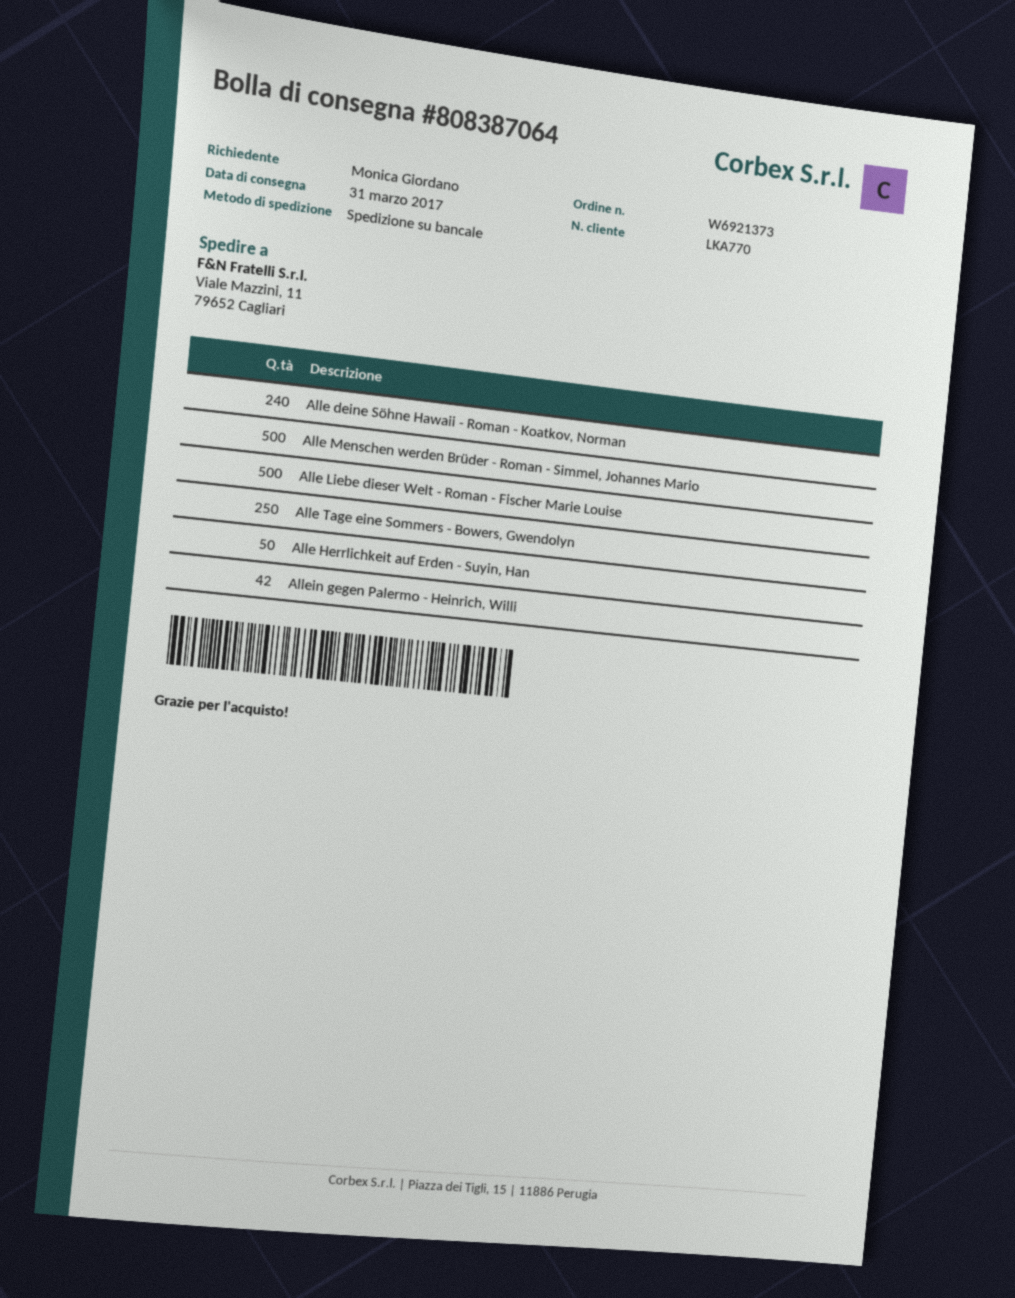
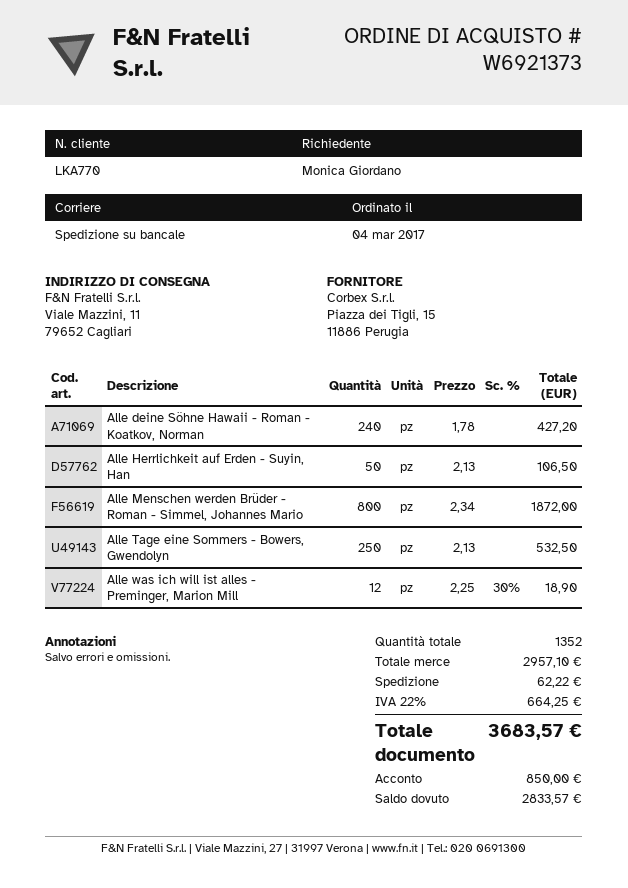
Alle Menschen werden Brüder - Roman - Simmel, Johannes Mario: 500 -> 800
Alle Liebe dieser Welt - Roman - Fischer Marie Louise: 500 -> none
Allein gegen Palermo - Heinrich, Willi: 42 -> none
Alle was ich will ist alles - Preminger, Marion Mill: none -> 12

